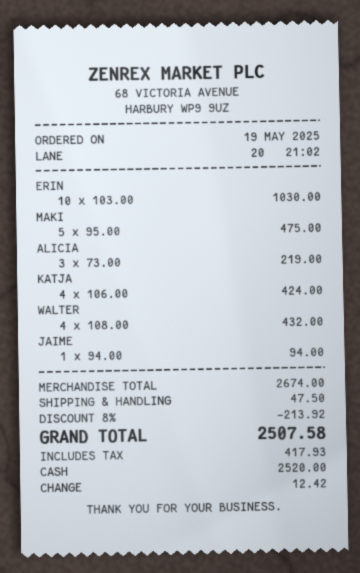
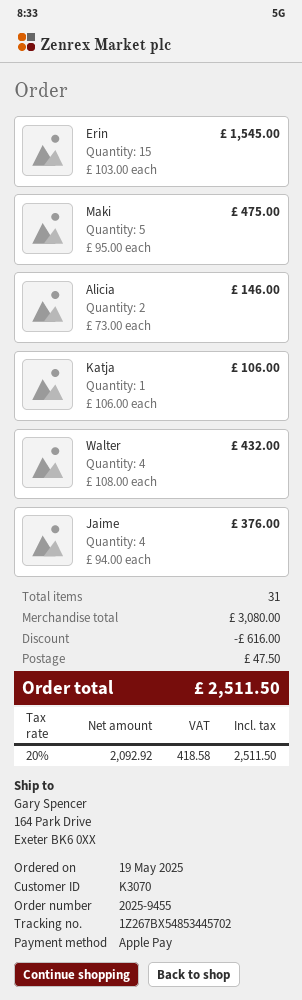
payment method: cash -> Apple Pay
ERIN: 10 x 103.00 = 1030.00 -> 15 x 103.00 = 1545.00
ALICIA: 3 x 73.00 = 219.00 -> 2 x 73.00 = 146.00
KATJA: 4 x 106.00 = 424.00 -> 1 x 106.00 = 106.00
JAIME: 1 x 94.00 = 94.00 -> 4 x 94.00 = 376.00
subtotal: 2674.00 -> 3080.00
discount: 213.92 -> 616.00
tax: 417.93 -> 418.58
total: 2507.58 -> 2511.50

